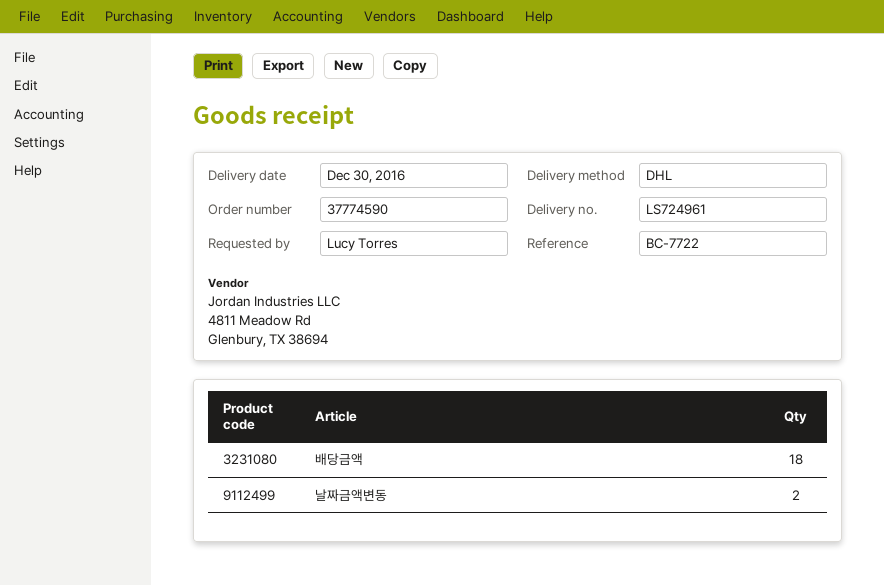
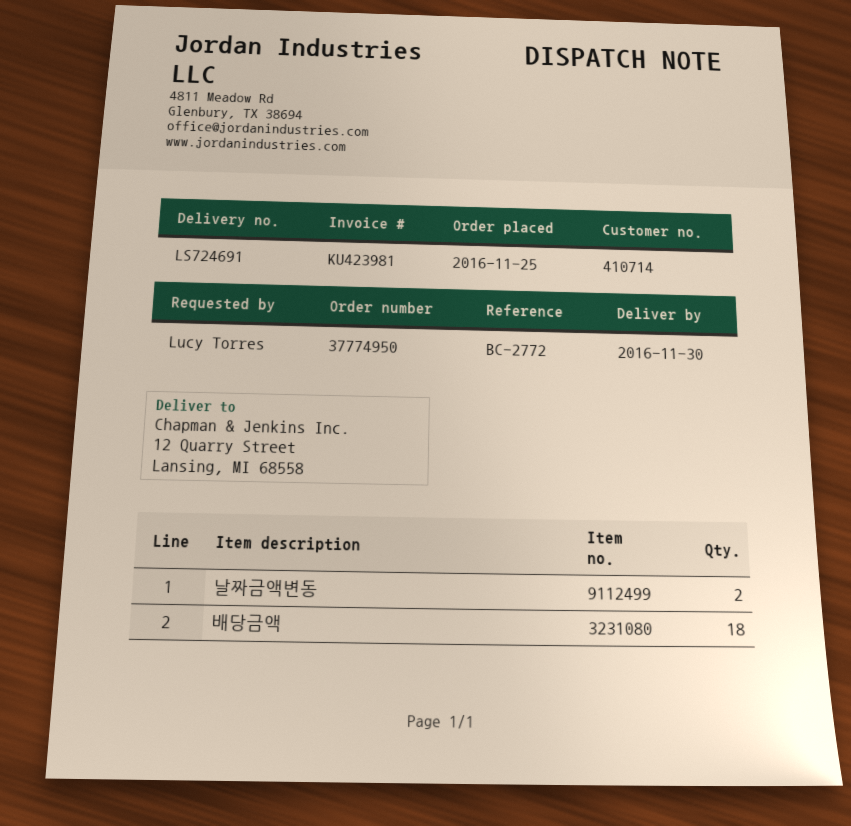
order number: 37774590 -> 37774950
delivery note number: LS724961 -> LS724691
delivery date: 2016-12-30 -> 2016-11-30
reference: BC-7722 -> BC-2772

